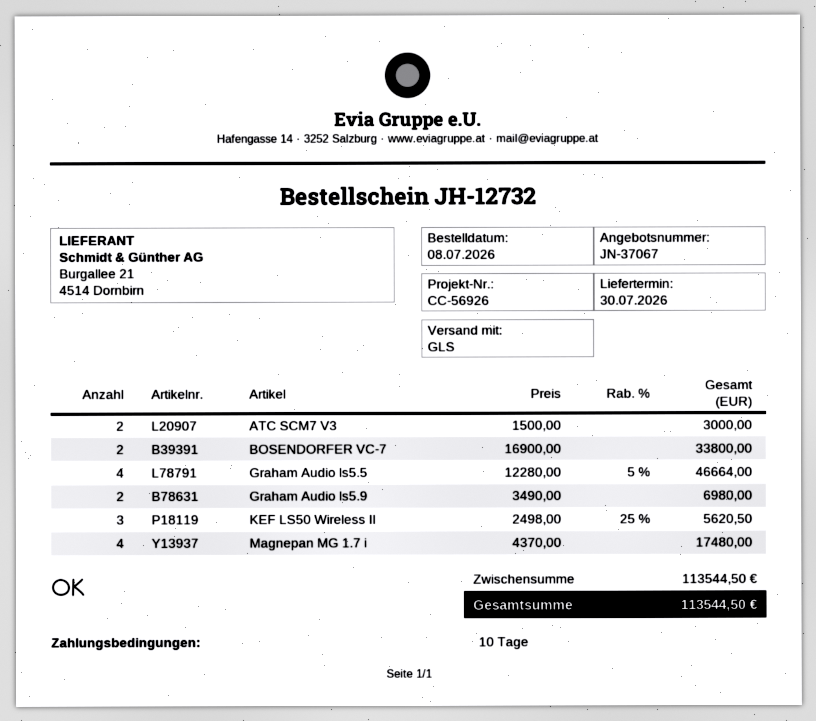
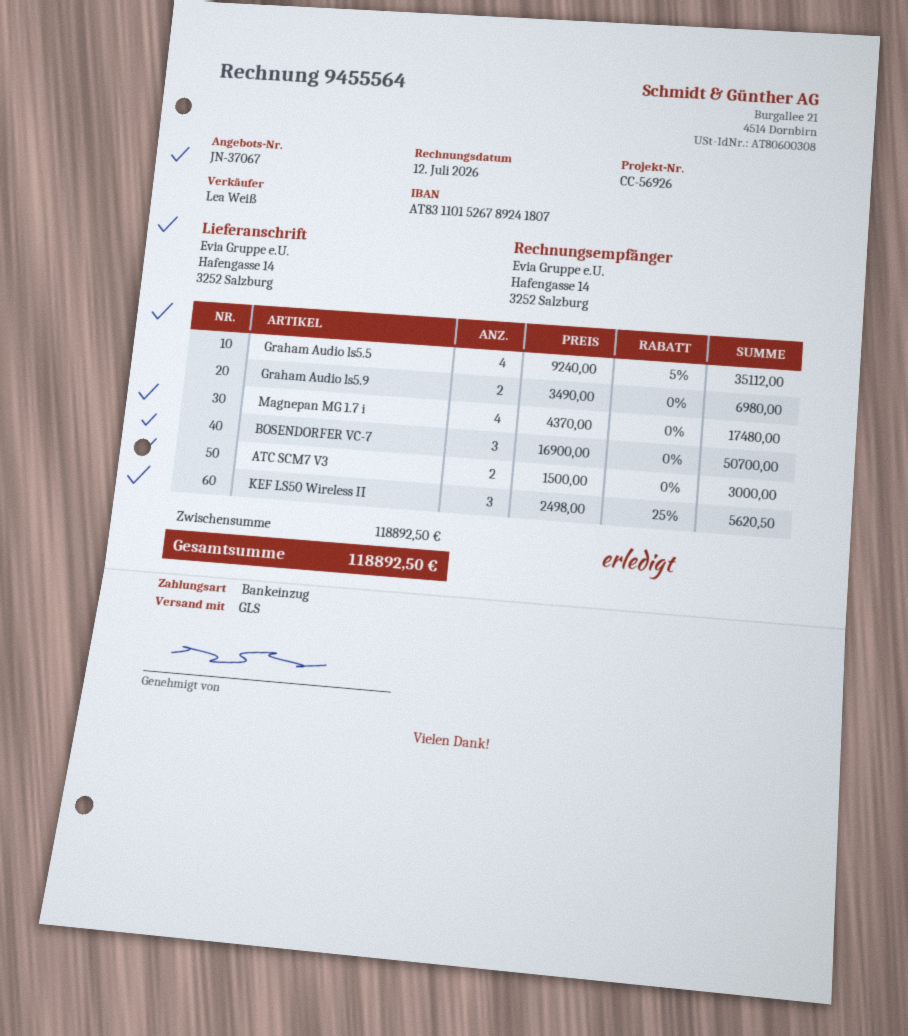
BOSENDORFER VC-7: 2 x 16900.00 = 33800.00 -> 3 x 16900.00 = 50700.00
Graham Audio ls5.5: 4 x 12280.00 - 5% = 46664.00 -> 4 x 9240.00 - 5% = 35112.00
subtotal: 113544.50 -> 118892.50
total: 113544.50 -> 118892.50

